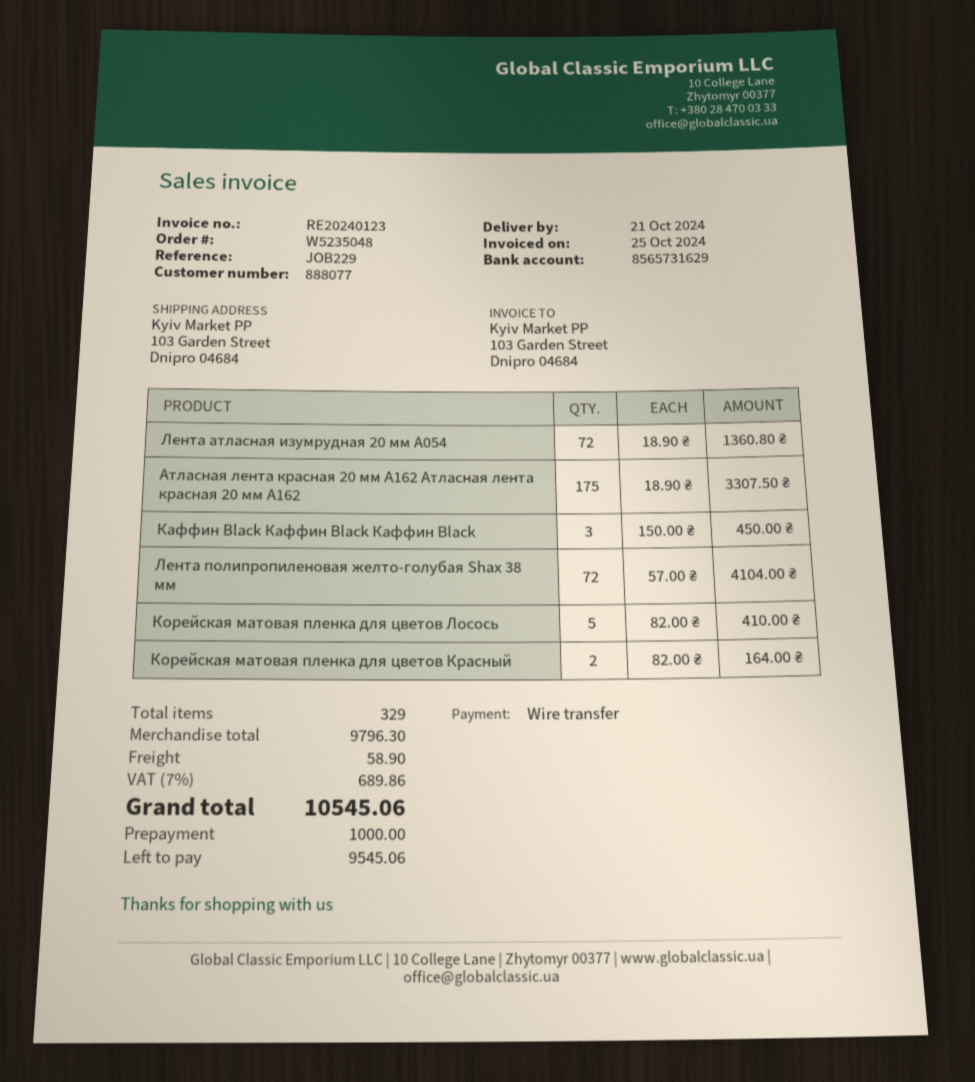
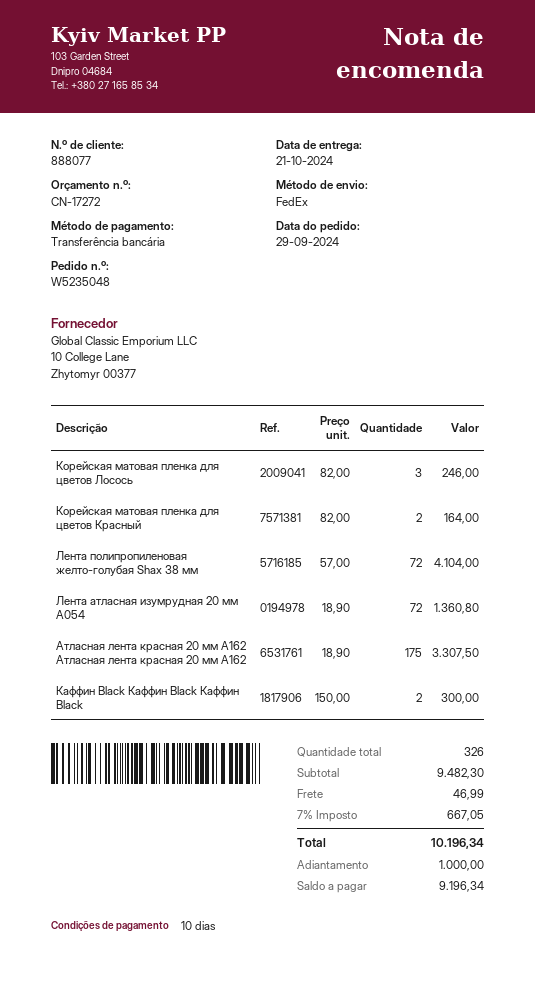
Каффин Black Каффин Black Каффин Black: 3 x 150.00 = 450.00 -> 2 x 150.00 = 300.00
Корейская матовая пленка для цветов Лосось: 5 x 82.00 = 410.00 -> 3 x 82.00 = 246.00
total quantity: 329 -> 326
subtotal: 9796.30 -> 9482.30
shipping: 58.90 -> 46.99
tax: 7% = 689.86 -> 7% = 667.05
total: 10545.06 -> 10196.34
balance: 9545.06 -> 9196.34

